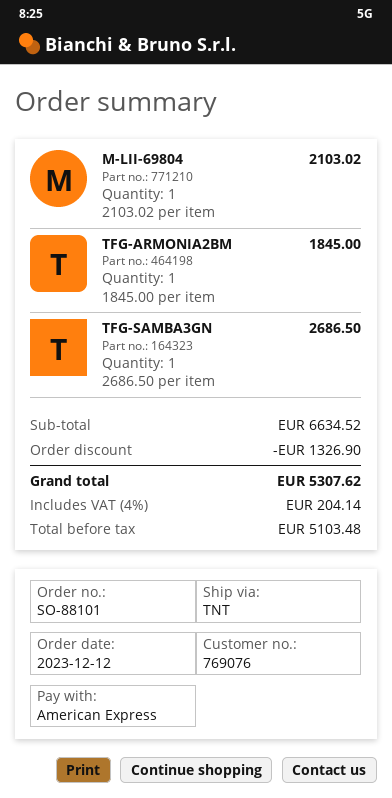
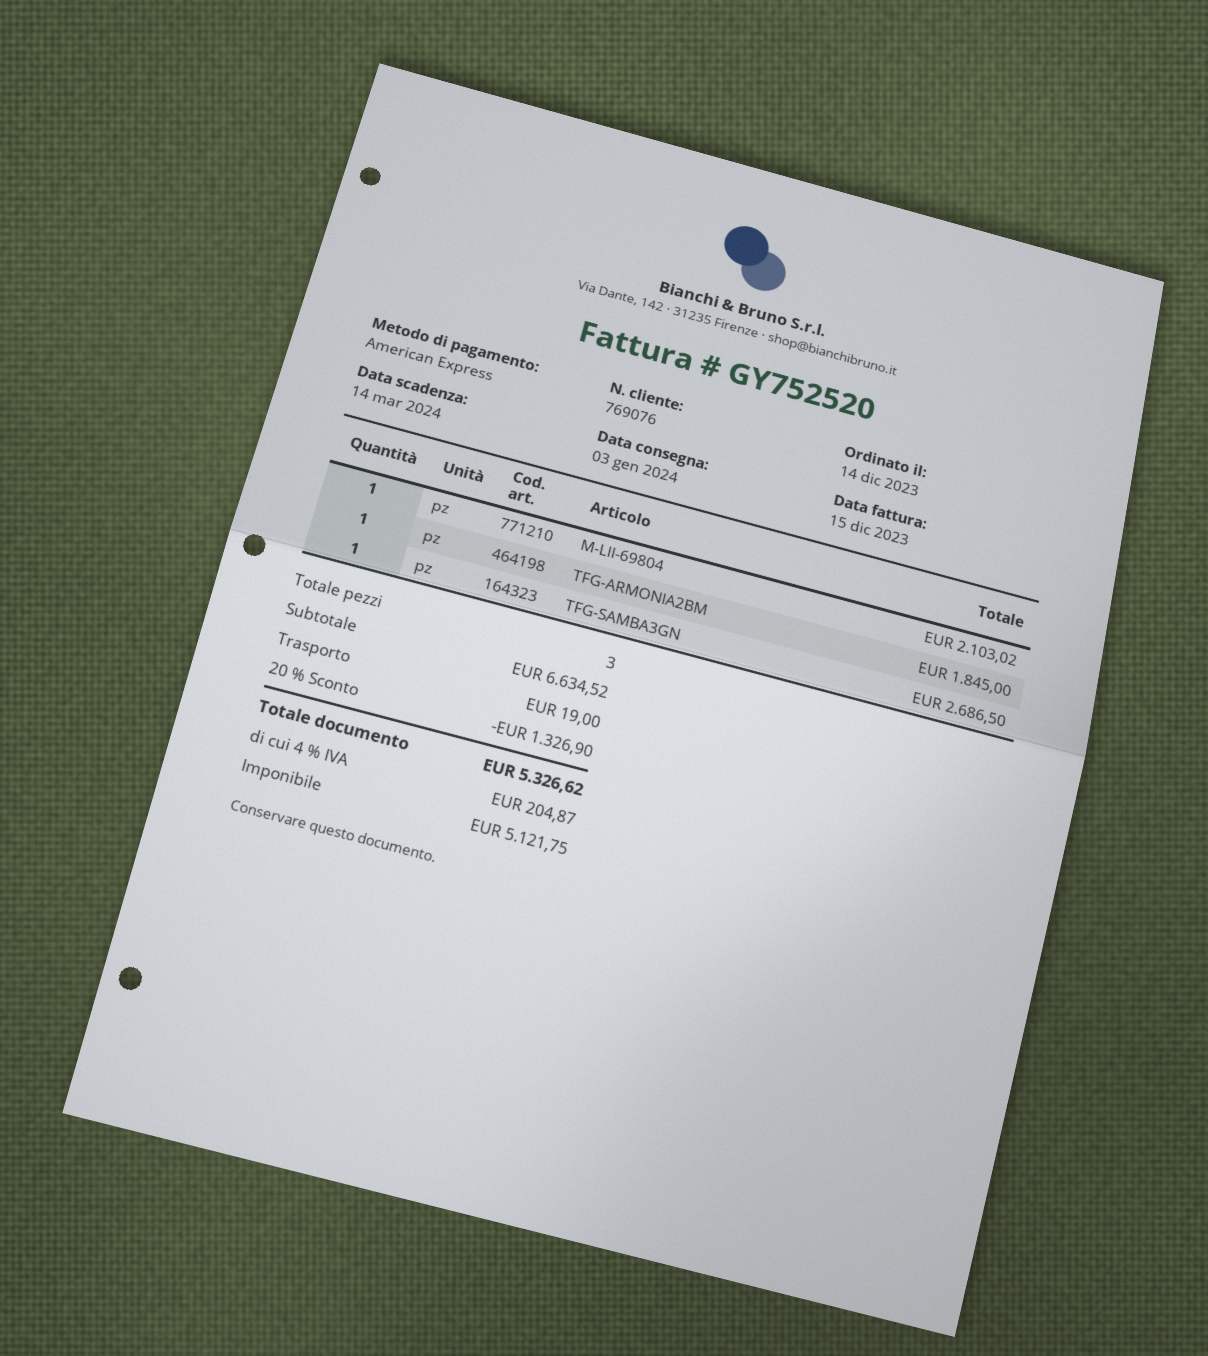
order date: 2023-12-12 -> 2023-12-14
shipping: none -> 19.00
net: 5103.48 -> 5121.75
tax: 4% = 204.14 -> 4% = 204.87
total: 5307.62 -> 5326.62

